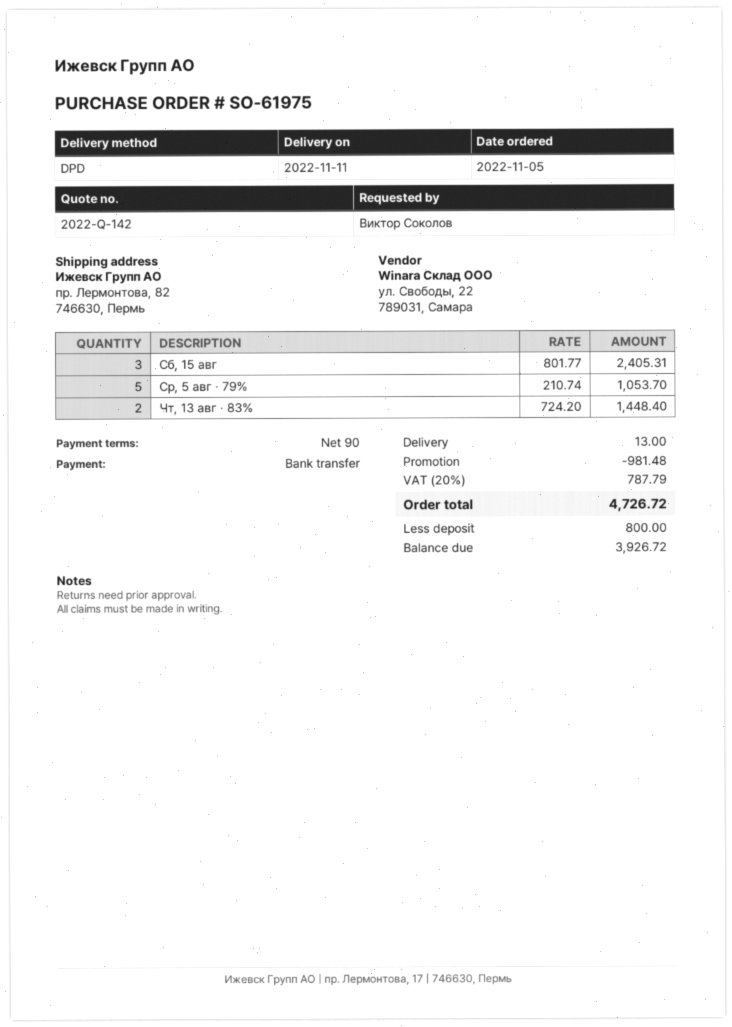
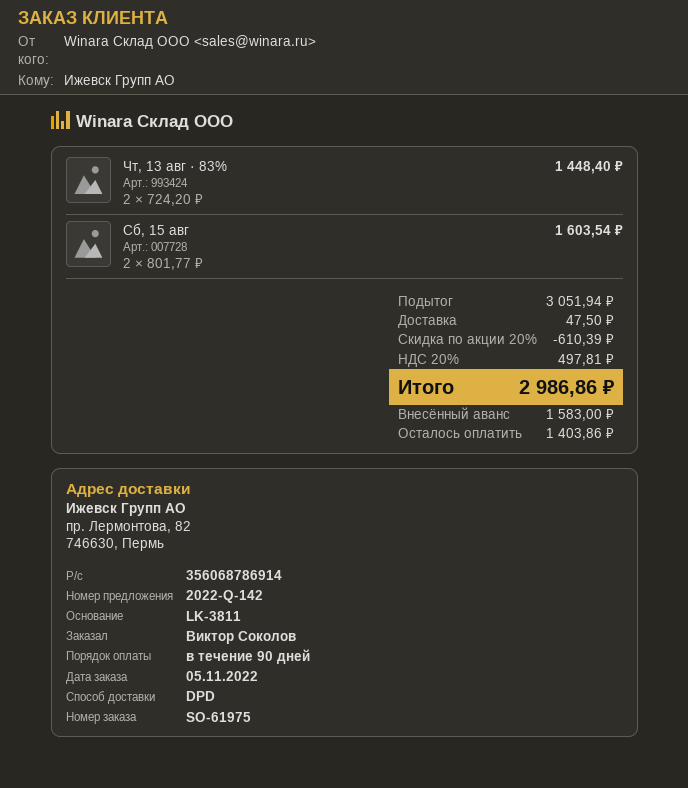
Сб, 15 авг: 3 x 801.77 = 2405.31 -> 2 x 801.77 = 1603.54
Ср, 5 авг · 79%: 5 x 210.74 = 1053.70 -> none
discount: 981.48 -> 610.39
shipping: 13.00 -> 47.50
tax: 20% = 787.79 -> 20% = 497.81
total: 4726.72 -> 2986.86
deposit: 800.00 -> 1583.00
balance: 3926.72 -> 1403.86

